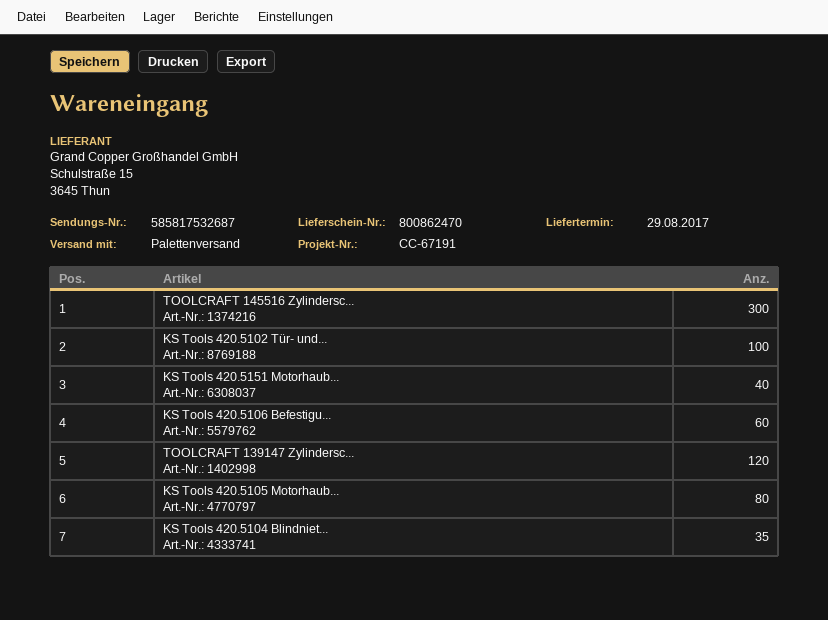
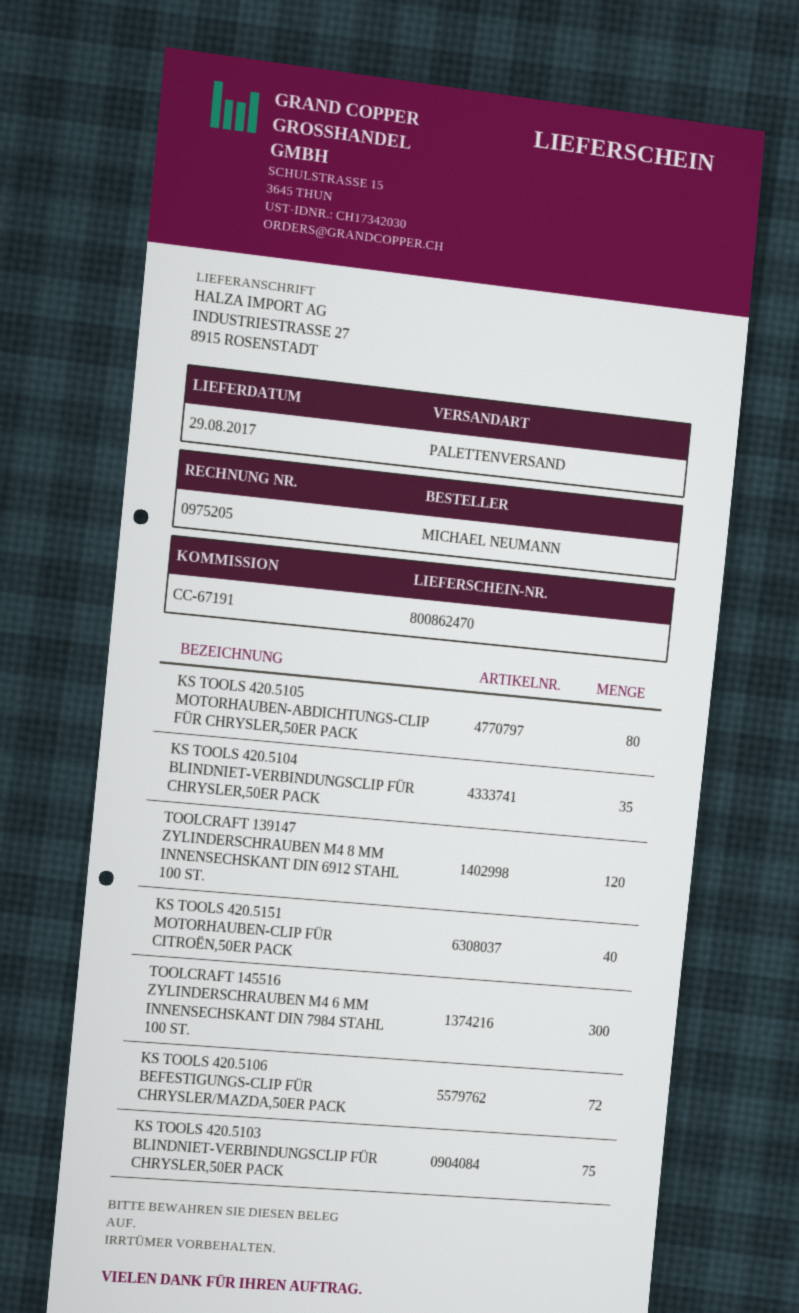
KS Tools 420.5102 Tür- und...: 100 -> none
KS Tools 420.5106 Befestigu...: 60 -> 72
KS TOOLS 420.5103 BLINDNIET-VERBINDUNGSCLIP FÜR CHRYSLER,50ER PACK: none -> 75

